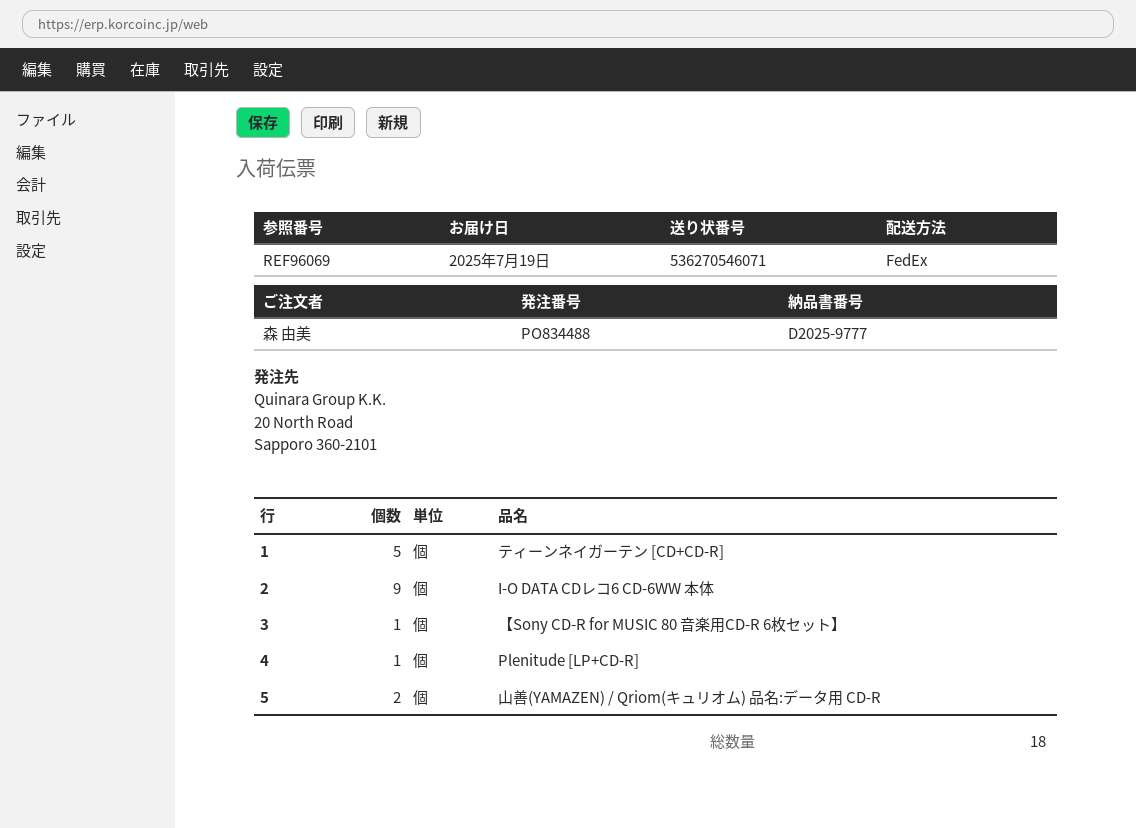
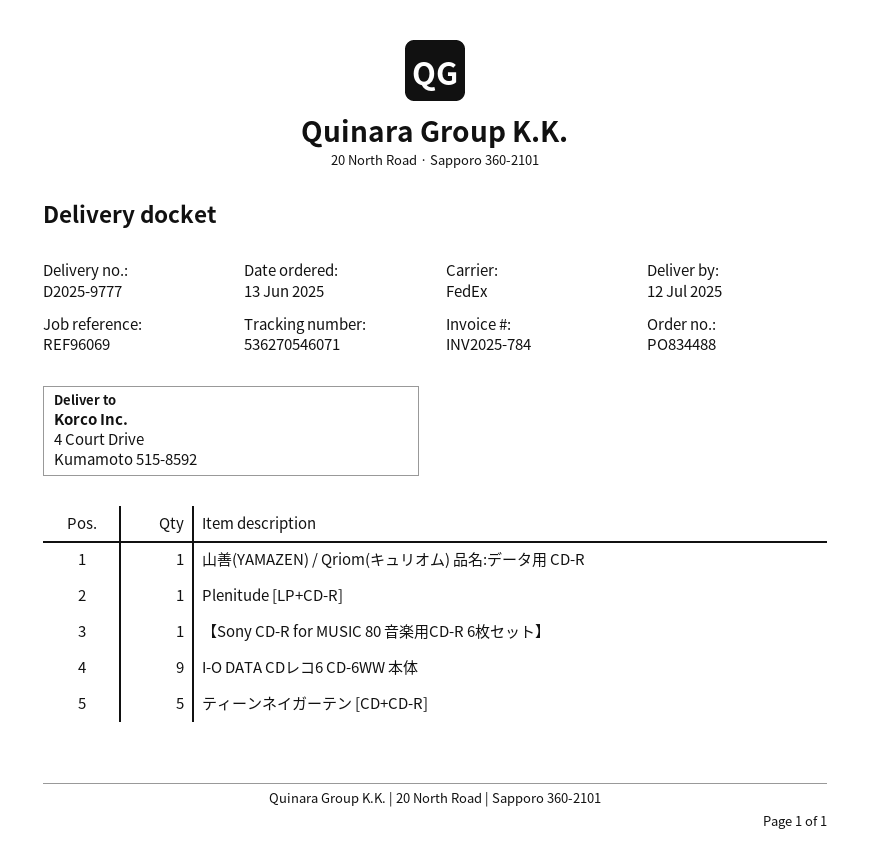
delivery date: 2025-07-19 -> 2025-07-12
山善(YAMAZEN) / Qriom(キュリオム) 品名:データ用 CD-R: 2 -> 1

